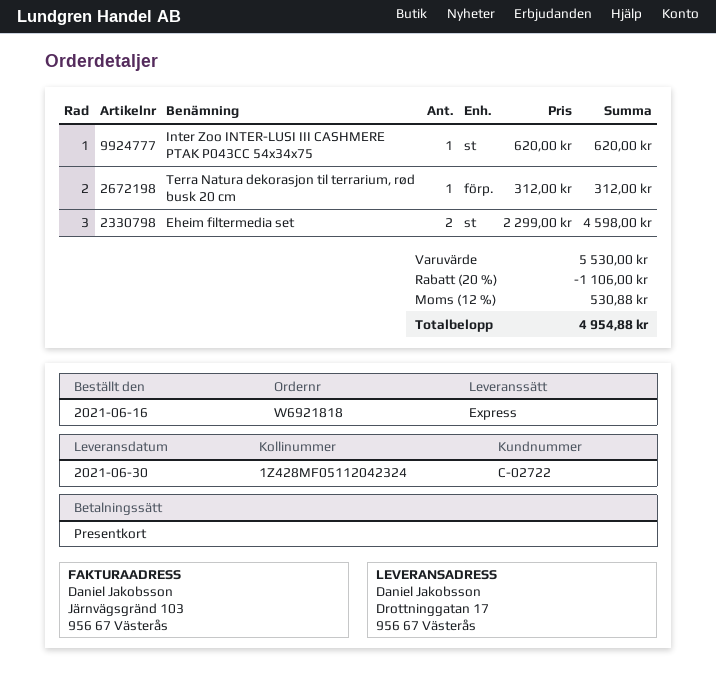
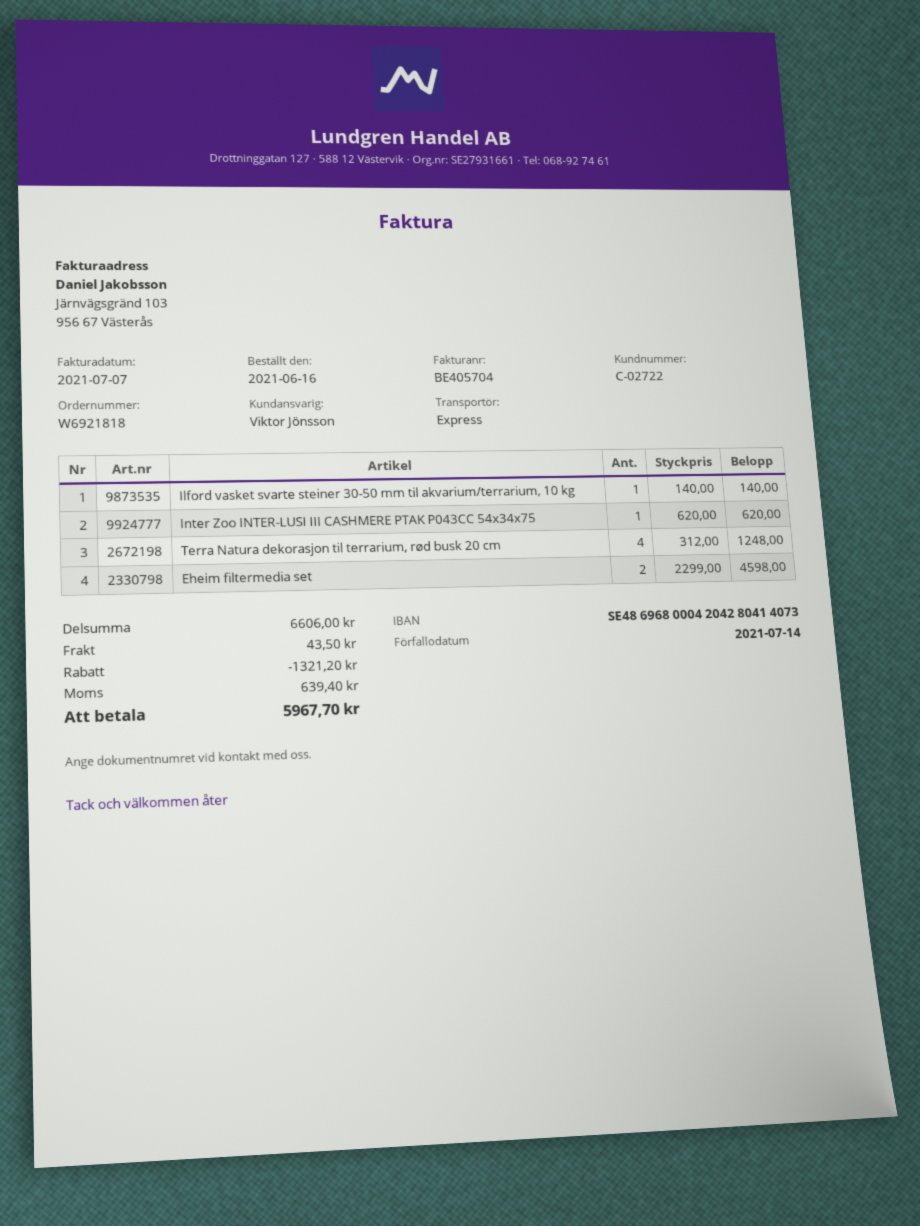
Terra Natura dekorasjon til terrarium, rød busk 20 cm: 1 x 312.00 = 312.00 -> 4 x 312.00 = 1248.00
Ilford vasket svarte steiner 30-50 mm til akvarium/terrarium, 10 kg: none -> 1 x 140.00 = 140.00
subtotal: 5530.00 -> 6606.00
discount: 1106.00 -> 1321.20
shipping: none -> 43.50
tax: 530.88 -> 639.40
total: 4954.88 -> 5967.70

